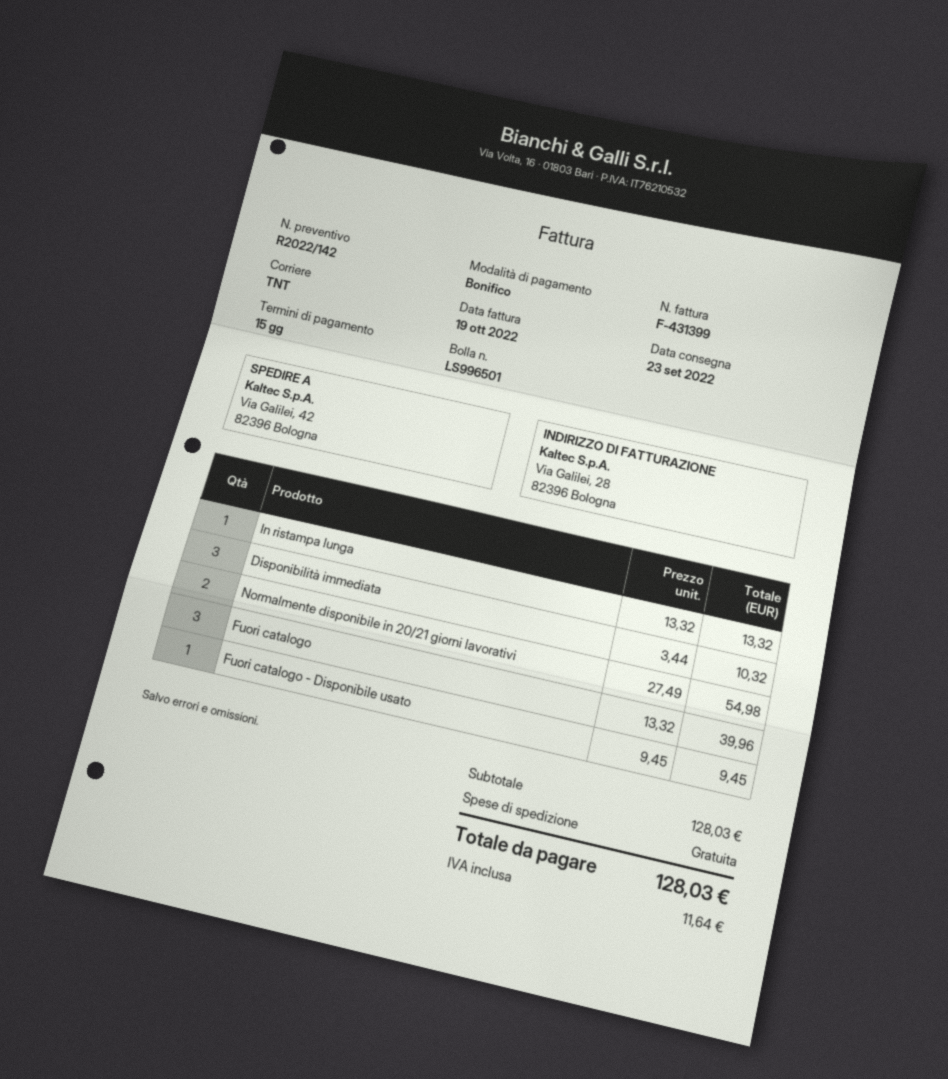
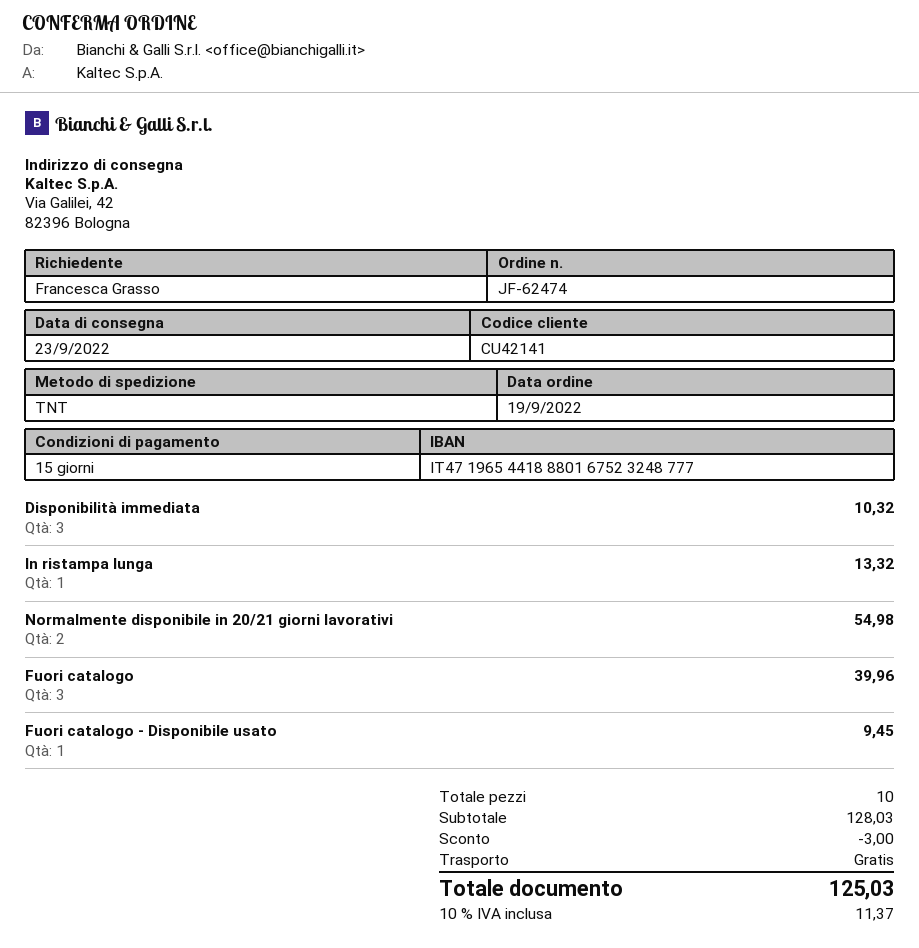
discount: none -> 3.00
tax: 11.64 -> 11.37
total: 128.03 -> 125.03

